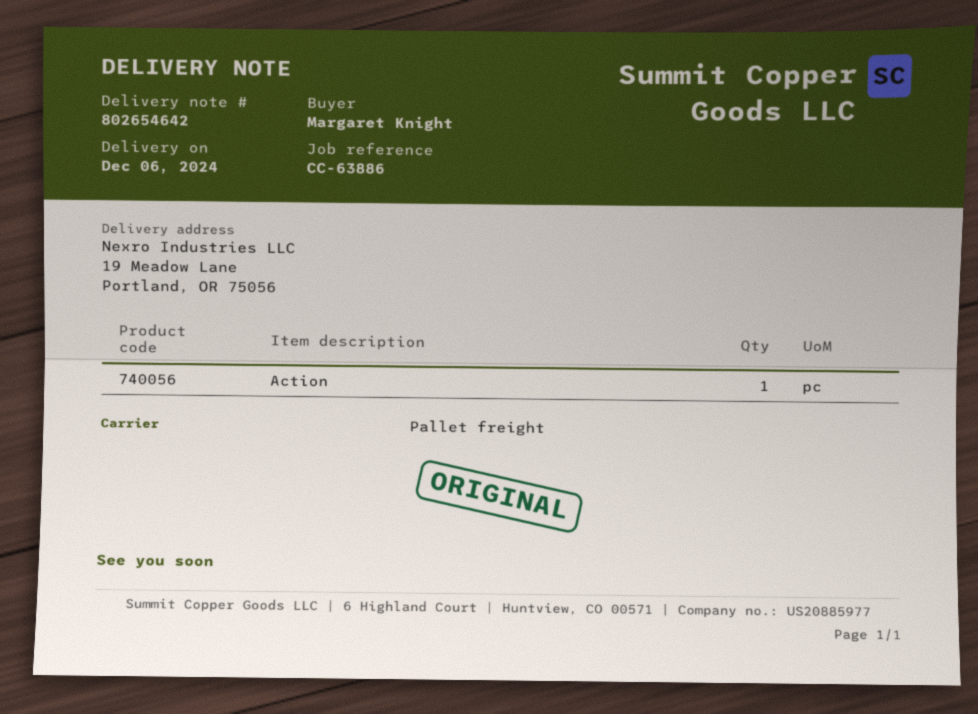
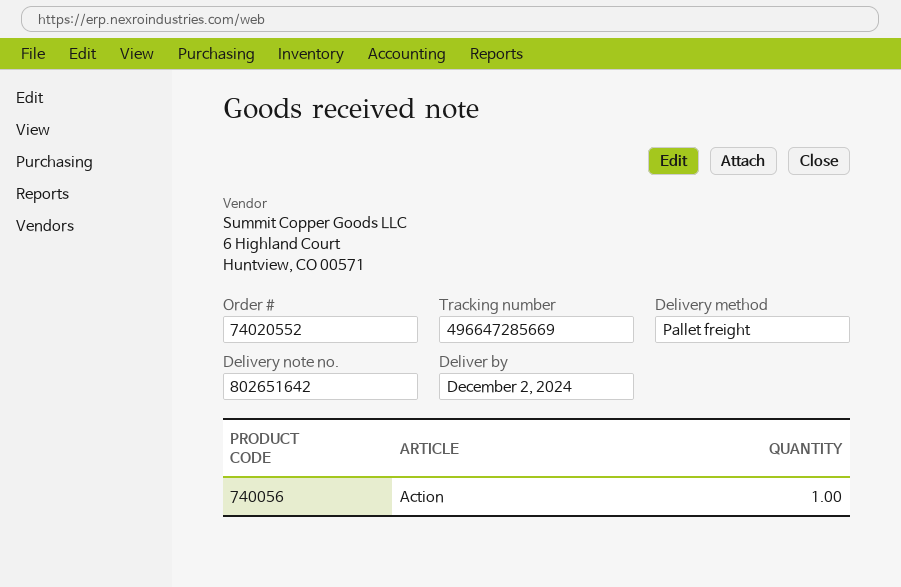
delivery note number: 802654642 -> 802651642
delivery date: 2024-12-06 -> 2024-12-02

